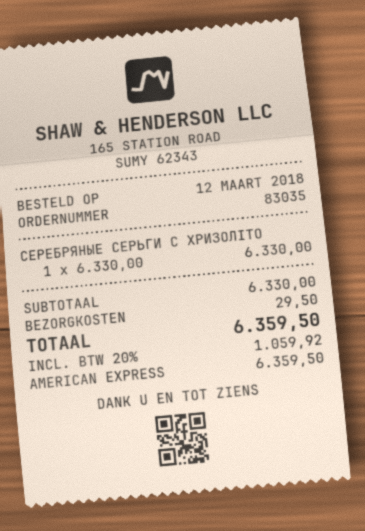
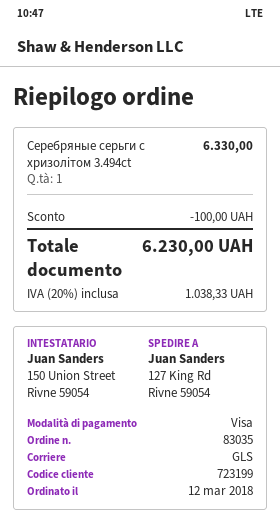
payment method: American Express -> Visa
discount: none -> 100.00
shipping: 29.50 -> none
tax: 20% = 1059.92 -> 20% = 1038.33
total: 6359.50 -> 6230.00

